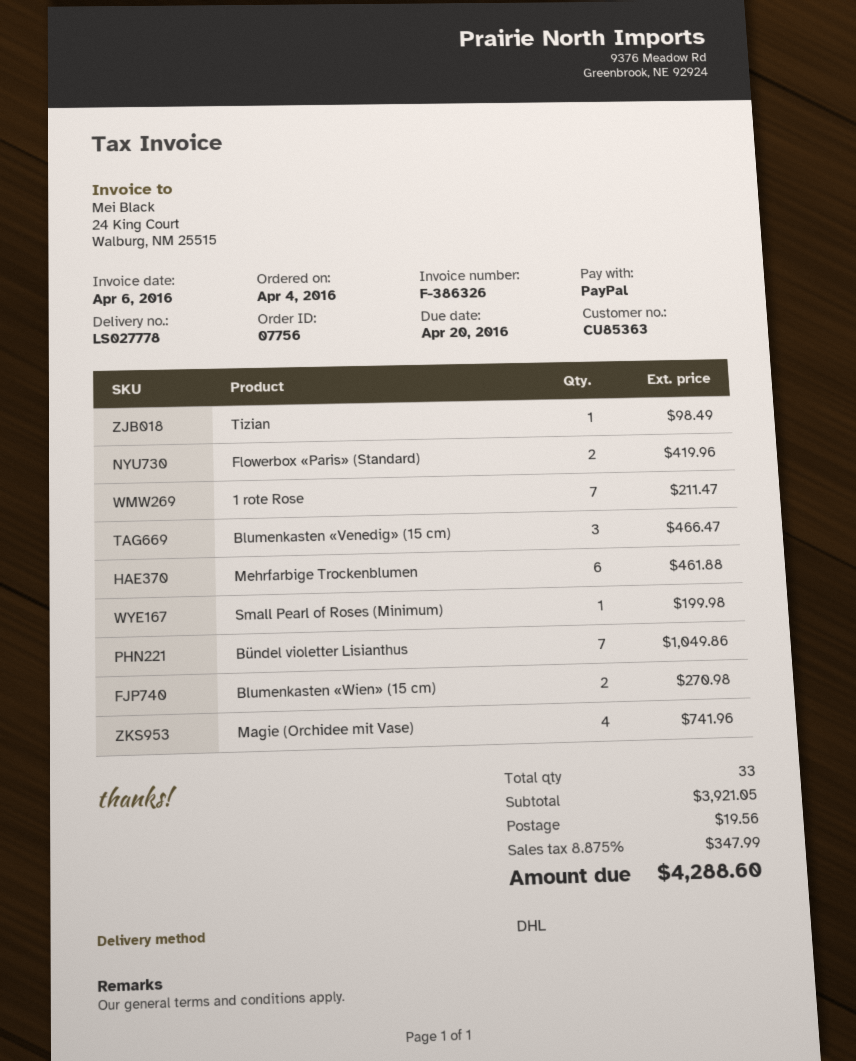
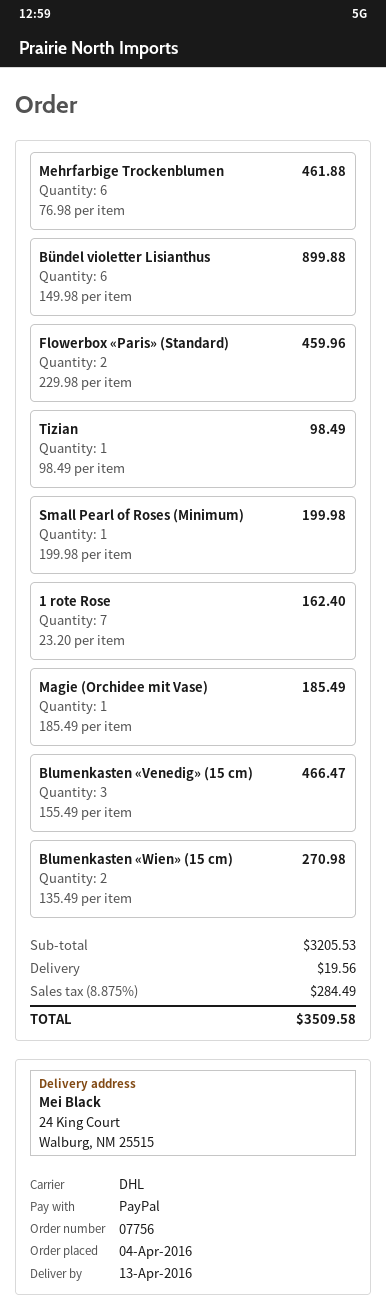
Flowerbox «Paris» (Standard): 2 for 419.96 -> 2 for 459.96
1 rote Rose: 7 for 211.47 -> 7 for 162.40
Bündel violetter Lisianthus: 7 for 1049.86 -> 6 for 899.88
Magie (Orchidee mit Vase): 4 for 741.96 -> 1 for 185.49
subtotal: 3921.05 -> 3205.53
tax: 8.875% = 347.99 -> 8.875% = 284.49
total: 4288.60 -> 3509.58

